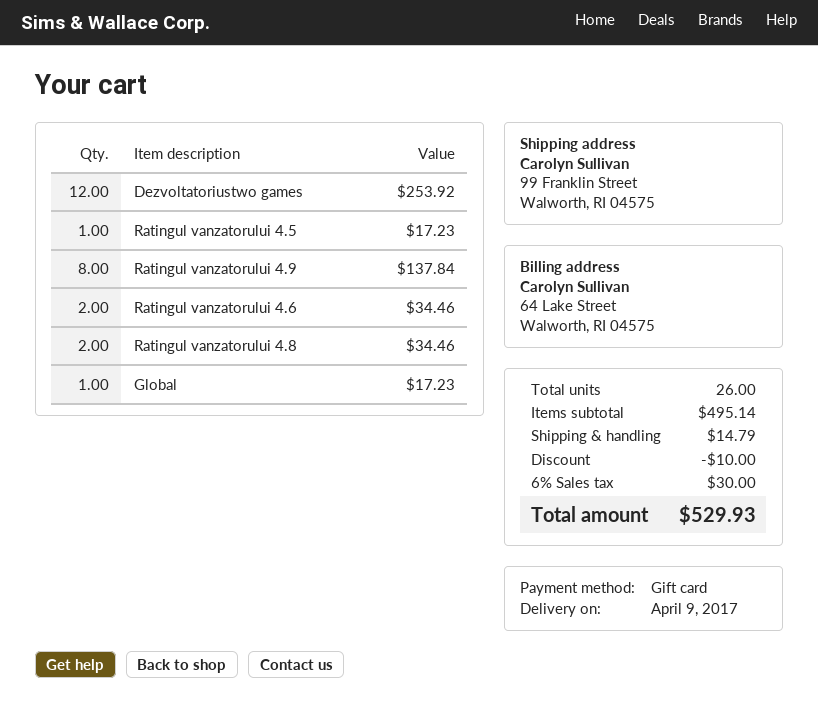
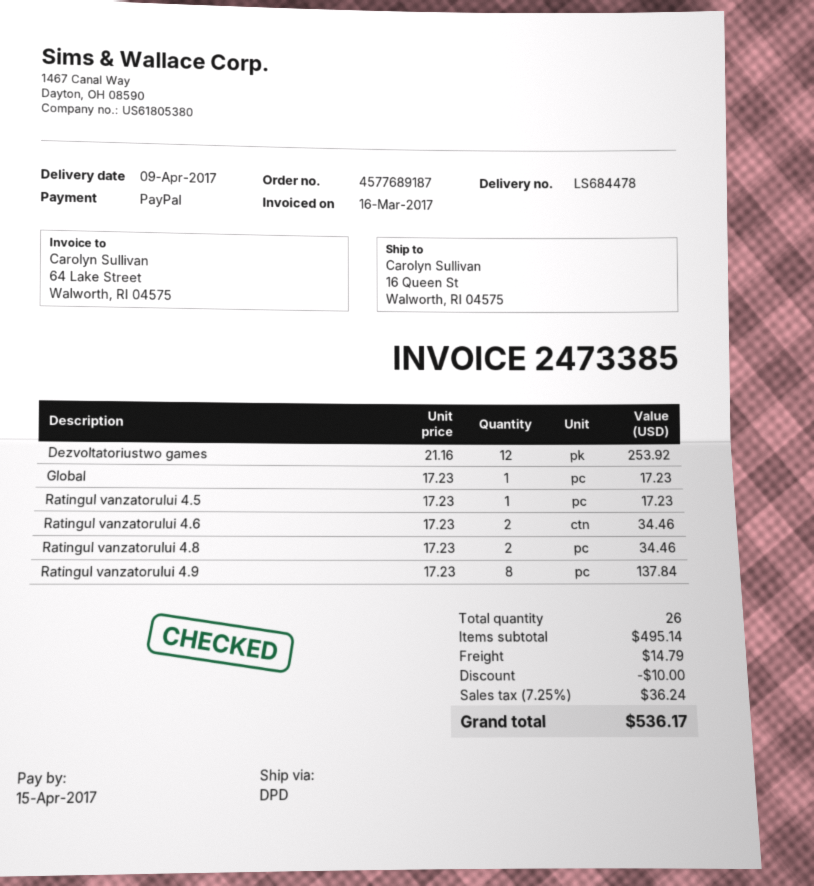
payment method: gift card -> PayPal
ship to: 99 Franklin Street, Walworth, RI 04575 -> 16 Queen St, Walworth, RI 04575
tax: 6% = 30.00 -> 7.25% = 36.24
total: 529.93 -> 536.17

